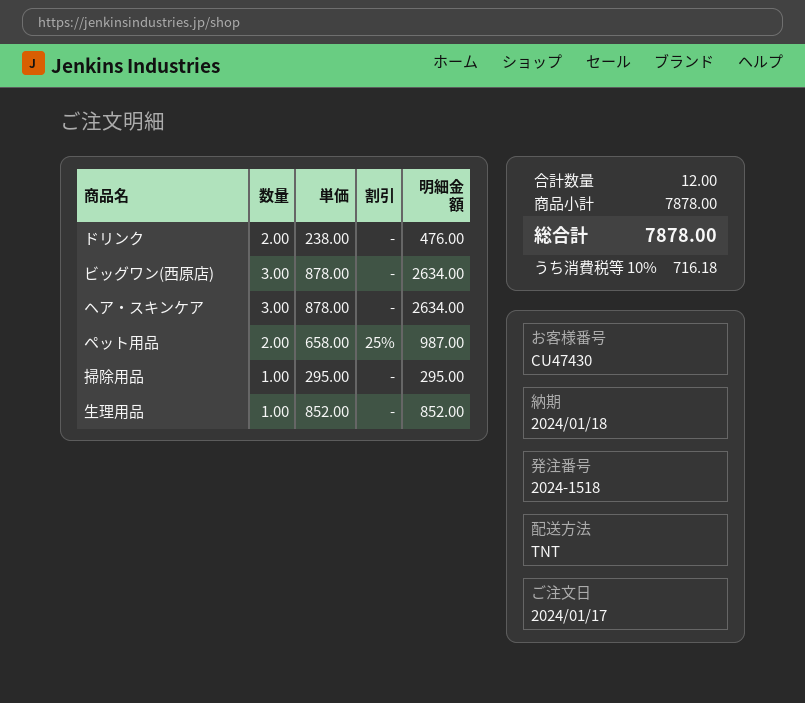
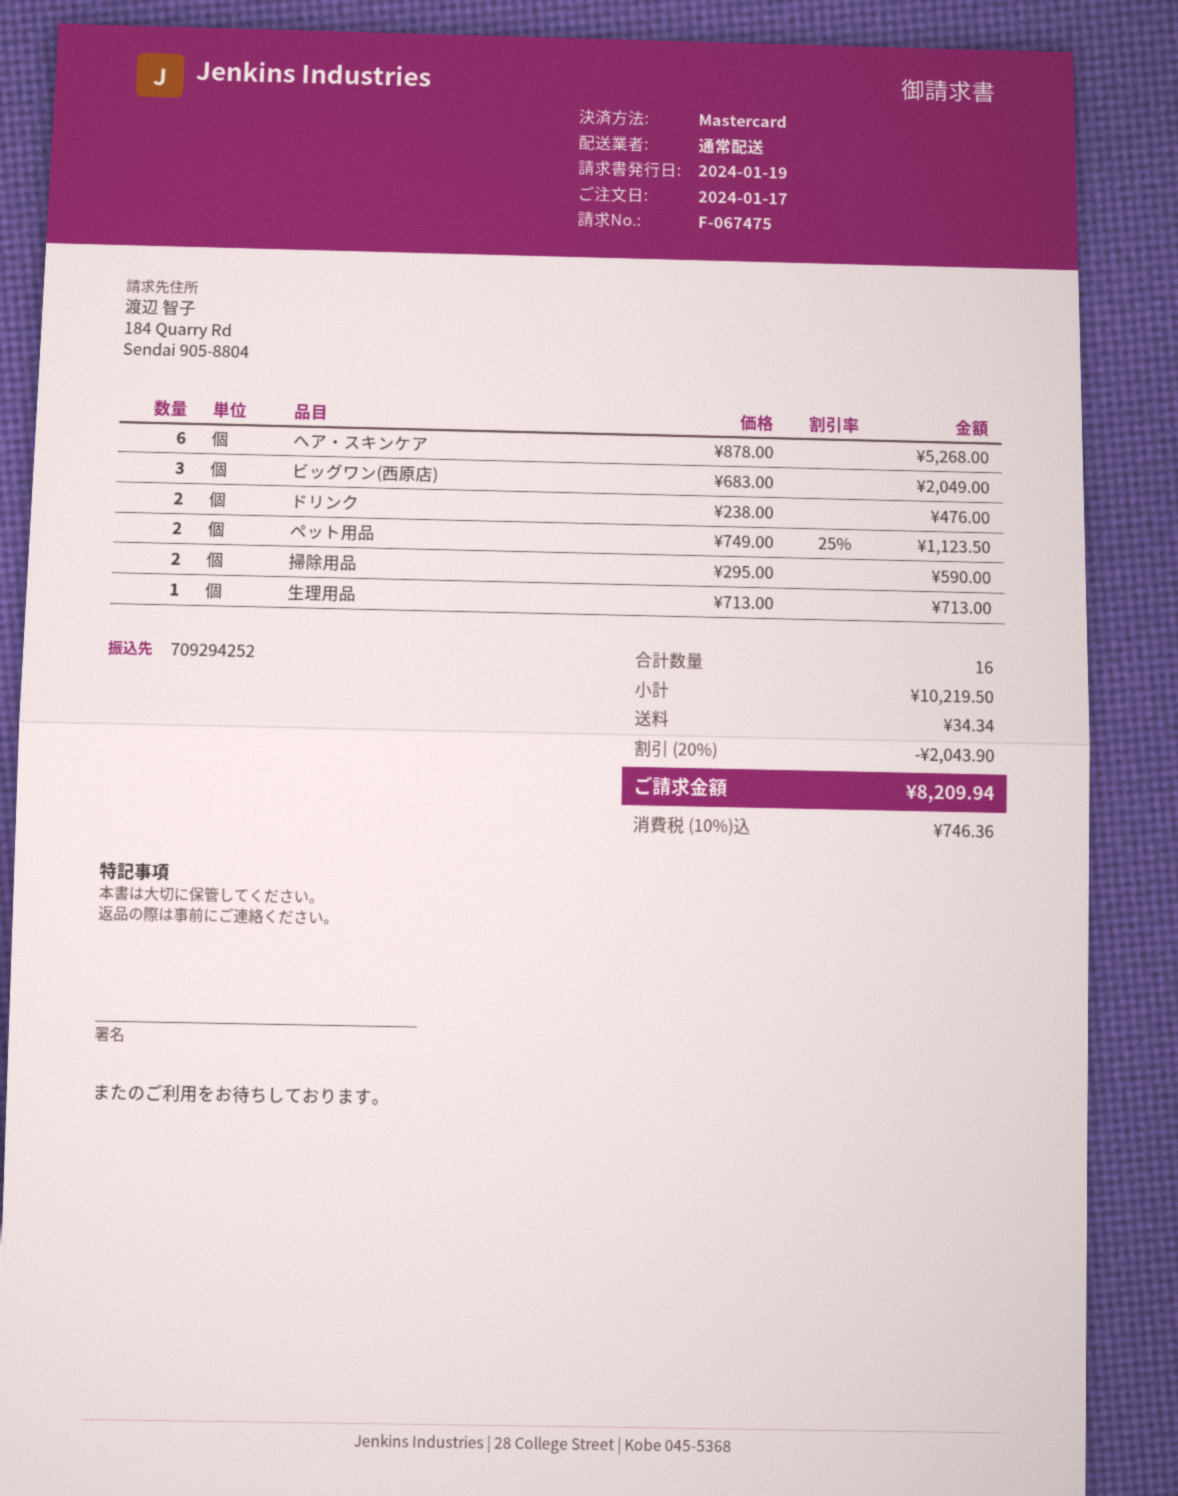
shipping method: TNT -> standard
ビッグワン(西原店): 3 x 878.00 = 2634.00 -> 3 x 683.00 = 2049.00
ヘア・スキンケア: 3 x 878.00 = 2634.00 -> 6 x 878.00 = 5268.00
ペット用品: 2 x 658.00 - 25% = 987.00 -> 2 x 749.00 - 25% = 1123.50
掃除用品: 1 x 295.00 = 295.00 -> 2 x 295.00 = 590.00
生理用品: 1 x 852.00 = 852.00 -> 1 x 713.00 = 713.00
total quantity: 12 -> 16
subtotal: 7878.00 -> 10219.50
discount: none -> 20% = 2043.90
shipping: none -> 34.34
tax: 10% = 716.18 -> 10% = 746.36
total: 7878.00 -> 8209.94

